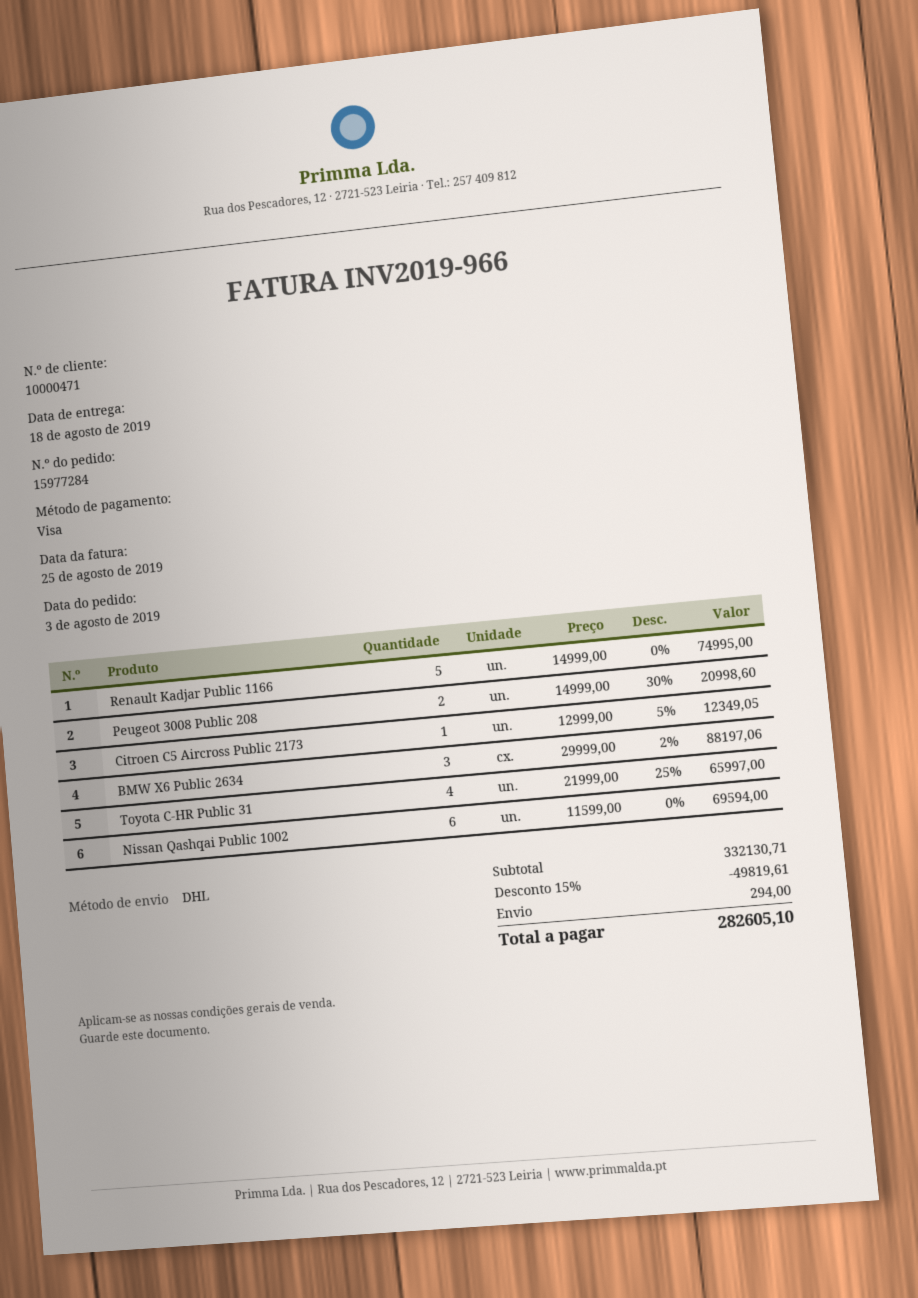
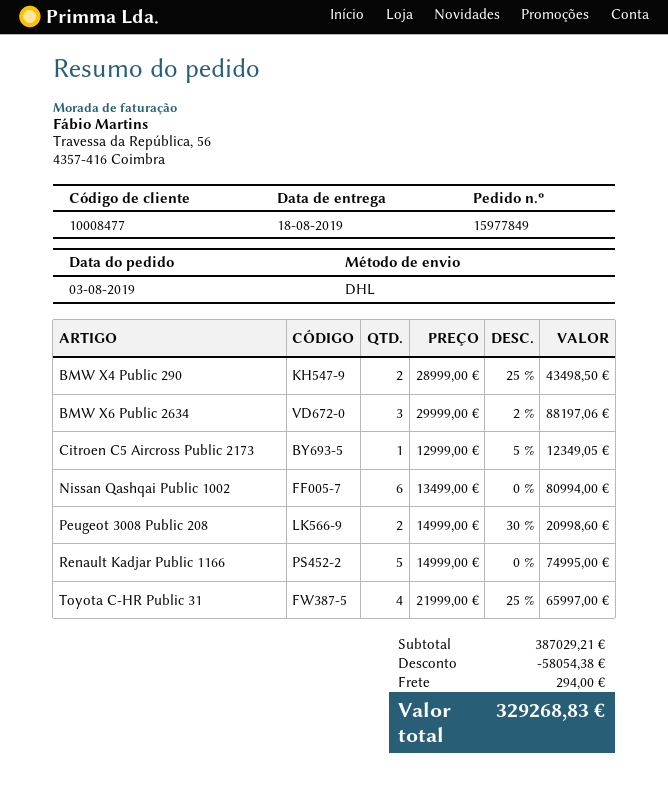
order number: 15977284 -> 15977849
customer number: 10000471 -> 10008477
Nissan Qashqai Public 1002: 6 x 11599.00 = 69594.00 -> 6 x 13499.00 = 80994.00
BMW X4 Public 290: none -> 2 x 28999.00 - 25% = 43498.50
subtotal: 332130.71 -> 387029.21
discount: 49819.61 -> 58054.38
total: 282605.10 -> 329268.83

